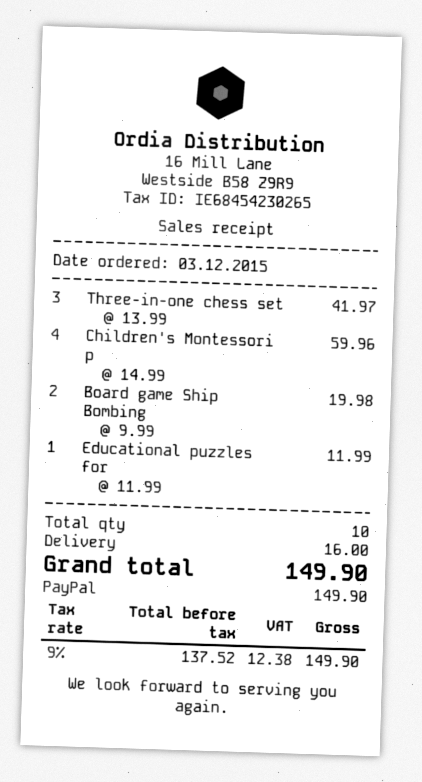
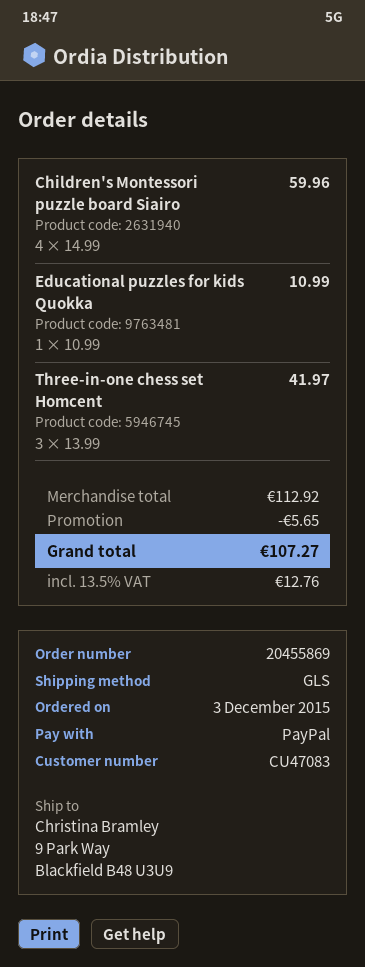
Board game Ship Bombing: 2 x 9.99 = 19.98 -> none
Educational puzzles for: 1 x 11.99 = 11.99 -> 1 x 10.99 = 10.99
discount: none -> 5.65
shipping: 16.00 -> none
tax: 9% = 12.38 -> 13.5% = 12.76
total: 149.90 -> 107.27

